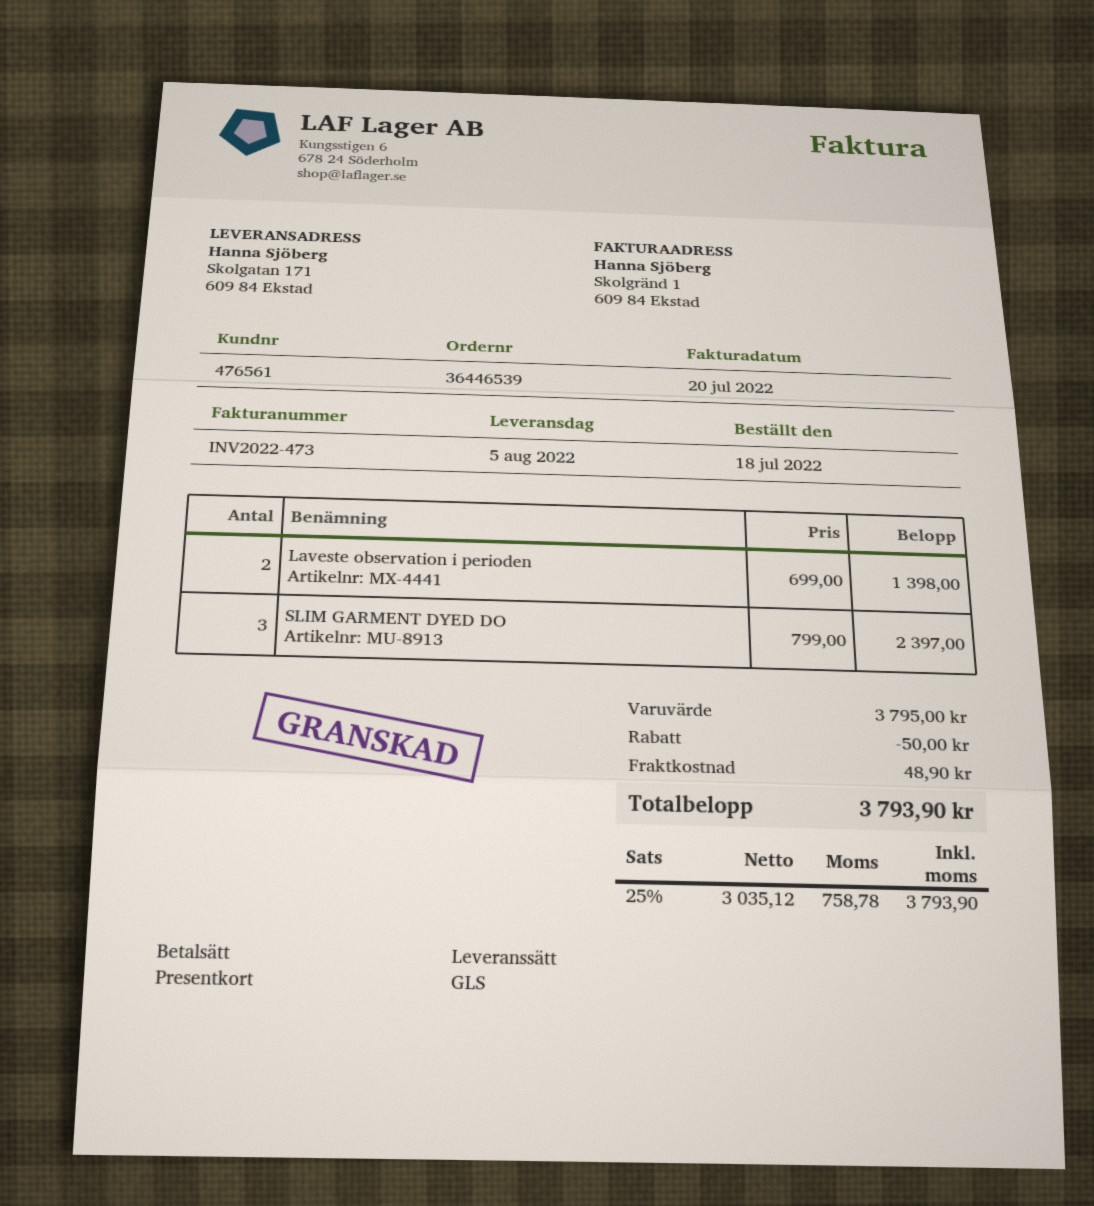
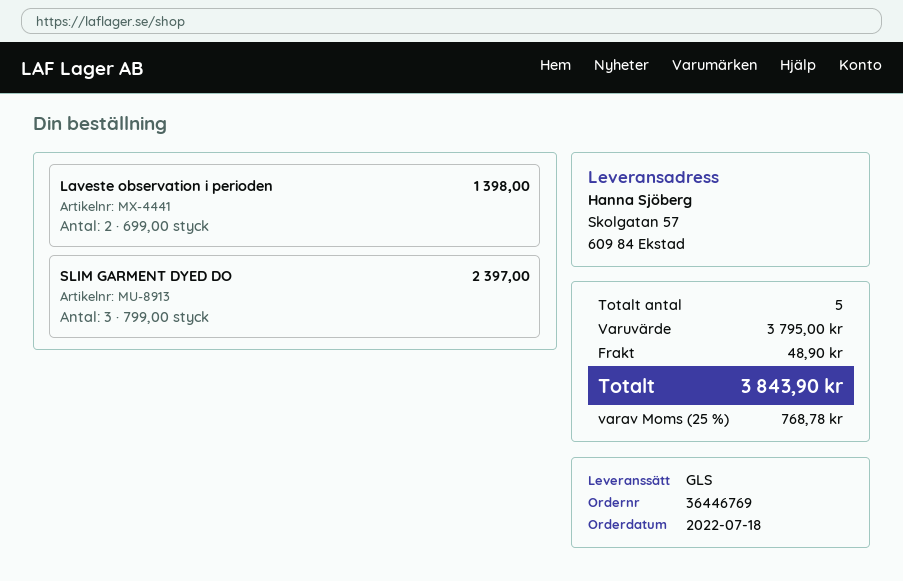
order number: 36446539 -> 36446769
ship to: Skolgatan 171, 609 84 Ekstad -> Skolgatan 57, 609 84 Ekstad
discount: 50.00 -> none
tax: 25% = 758.78 -> 25% = 768.78
total: 3793.90 -> 3843.90

